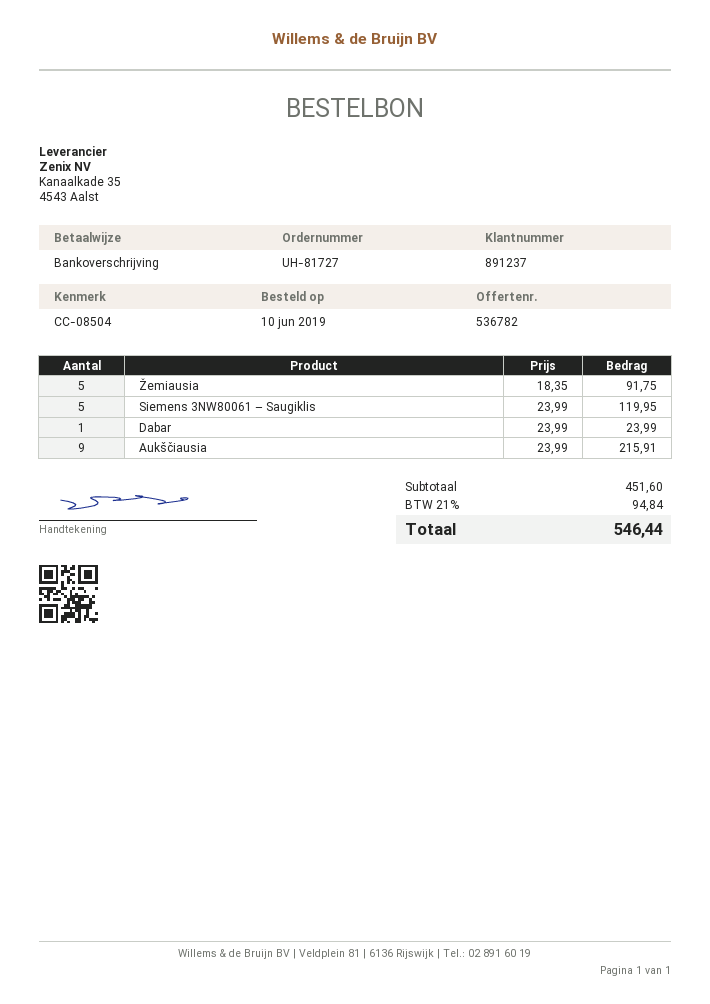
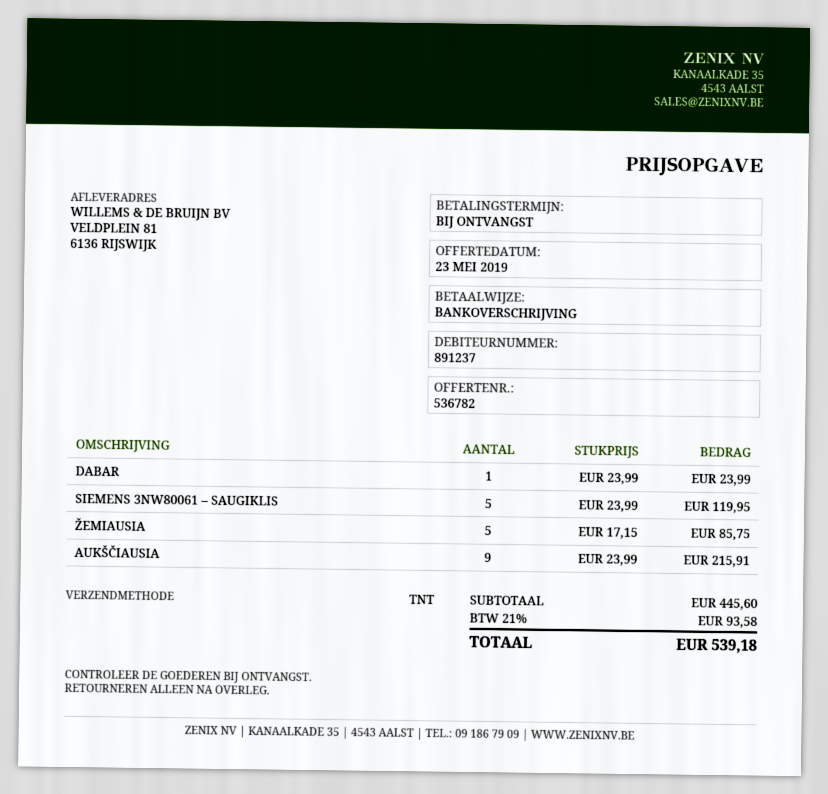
Žemiausia: 5 x 18.35 = 91.75 -> 5 x 17.15 = 85.75
subtotal: 451.60 -> 445.60
tax: 21% = 94.84 -> 21% = 93.58
total: 546.44 -> 539.18

